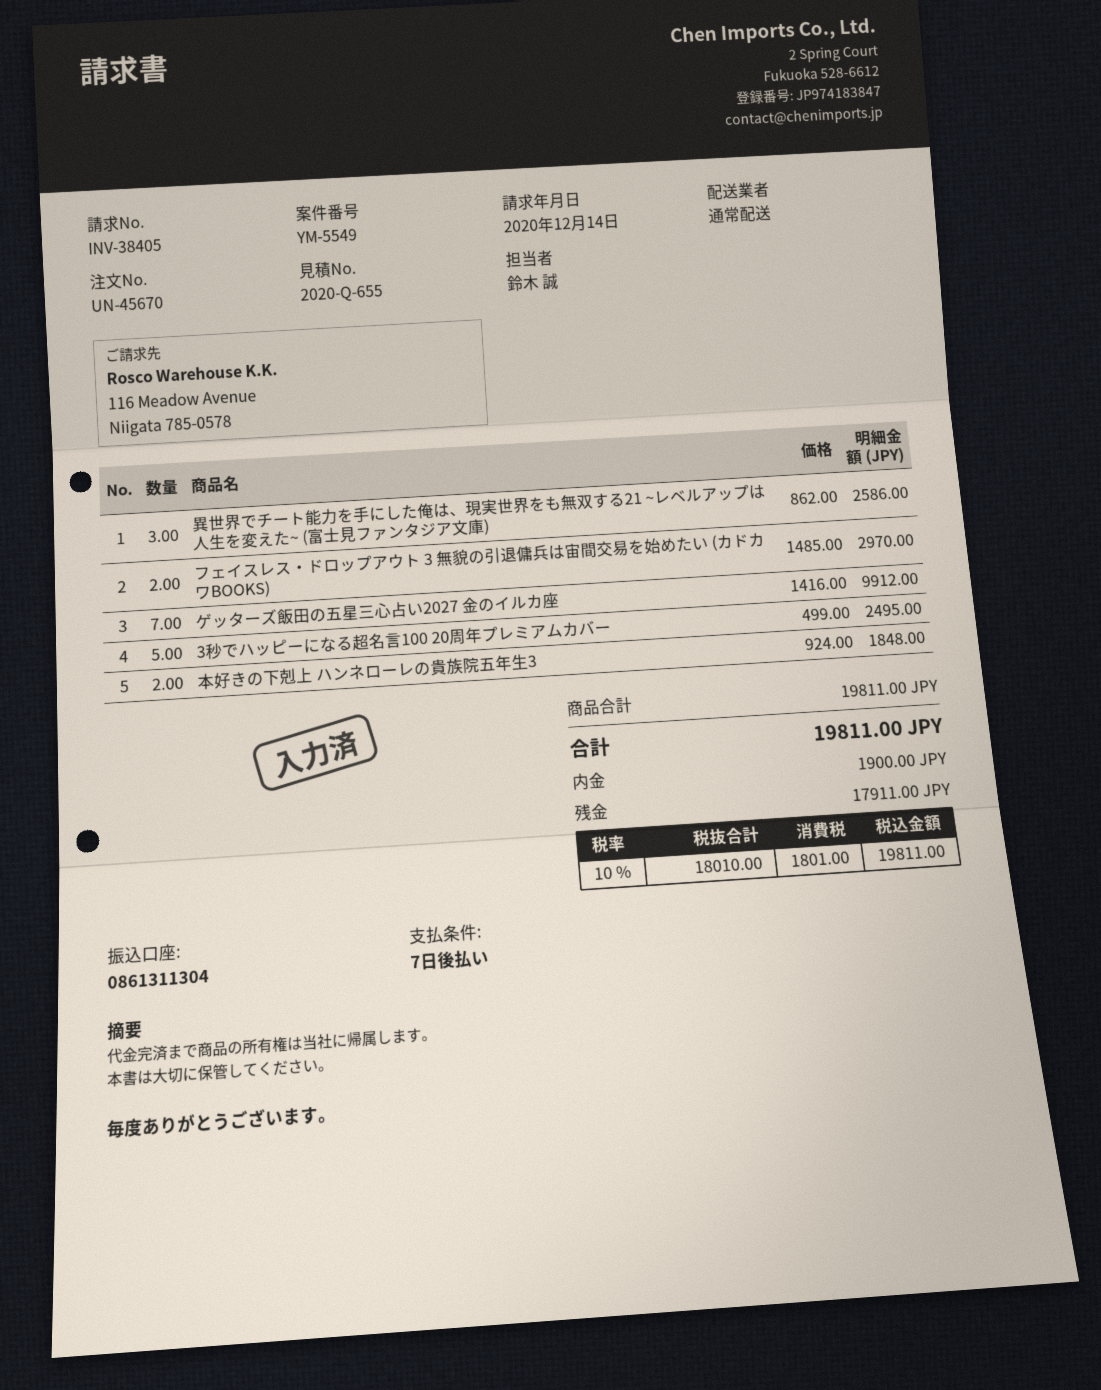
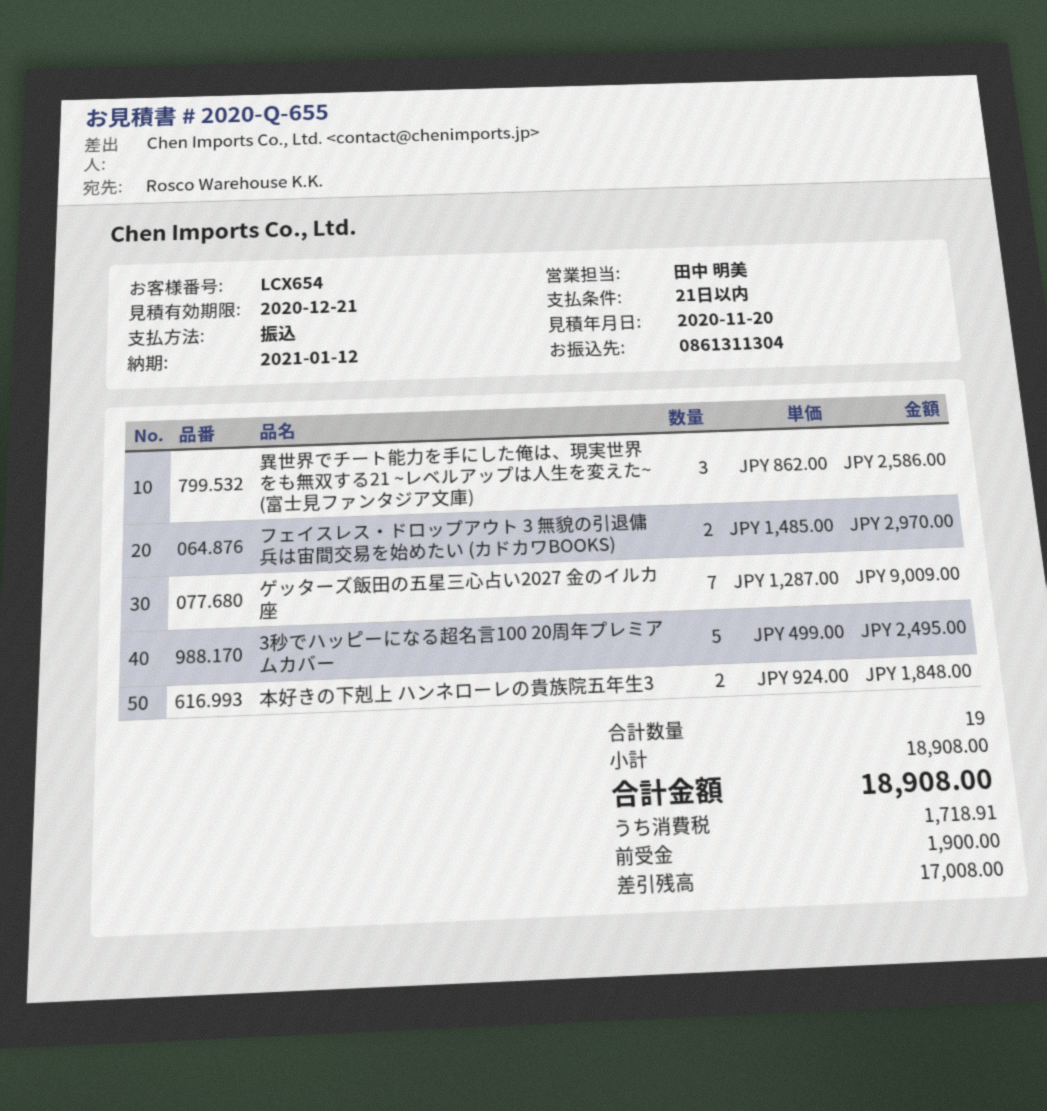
payment terms: 7 days -> 21 days
sales rep: 鈴木 誠 -> 田中 明美
ゲッターズ飯田の五星三心占い2027 金のイルカ座: 7 x 1416.00 = 9912.00 -> 7 x 1287.00 = 9009.00
subtotal: 19811.00 -> 18908.00
tax: 1801.00 -> 1718.91
total: 19811.00 -> 18908.00
balance: 17911.00 -> 17008.00

